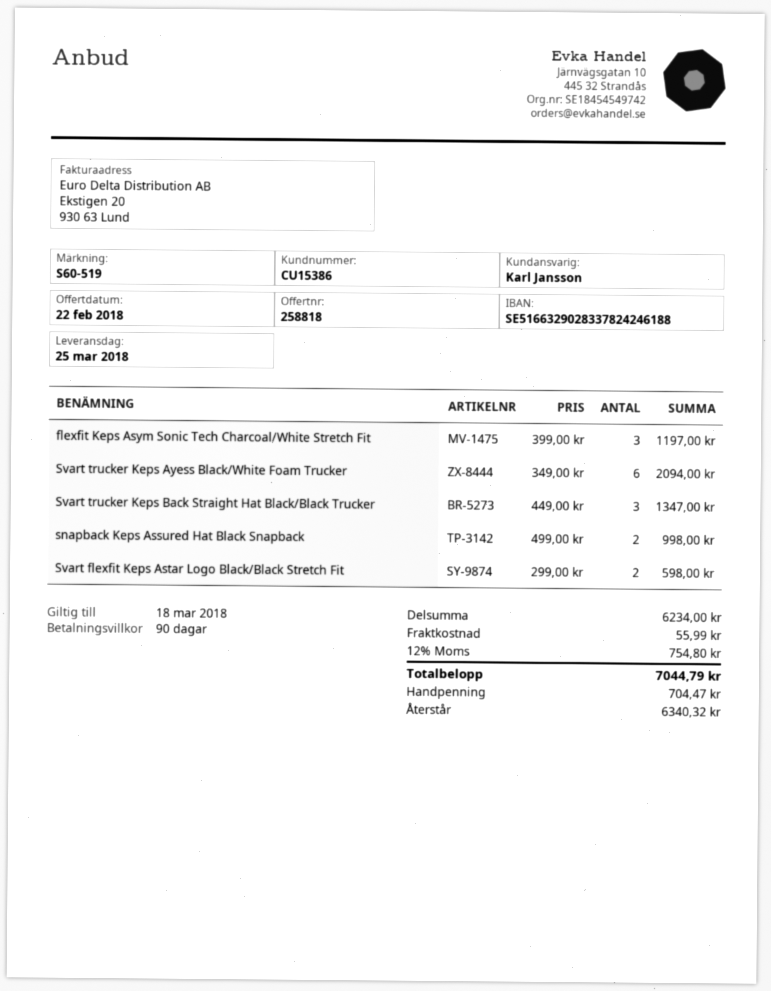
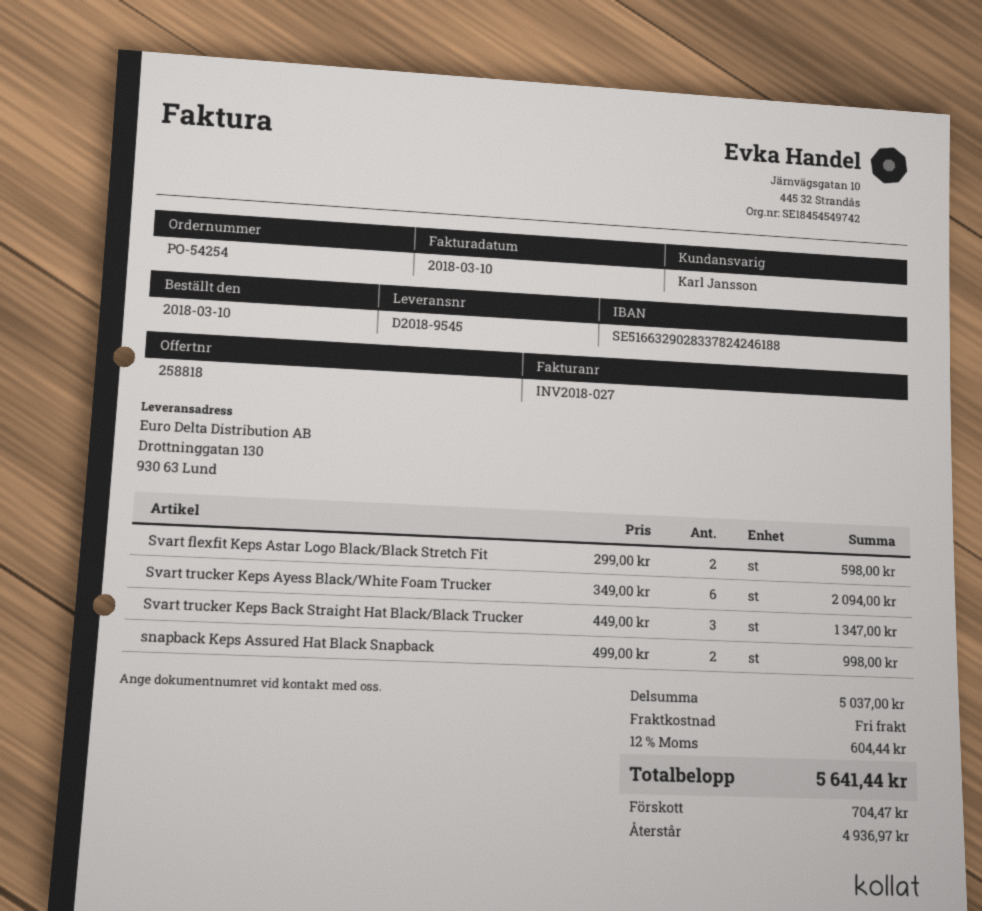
flexfit Keps Asym Sonic Tech Charcoal/White Stretch Fit: 3 x 399.00 = 1197.00 -> none
subtotal: 6234.00 -> 5037.00
shipping: 55.99 -> 0.00
tax: 12% = 754.80 -> 12% = 604.44
total: 7044.79 -> 5641.44
balance: 6340.32 -> 4936.97

